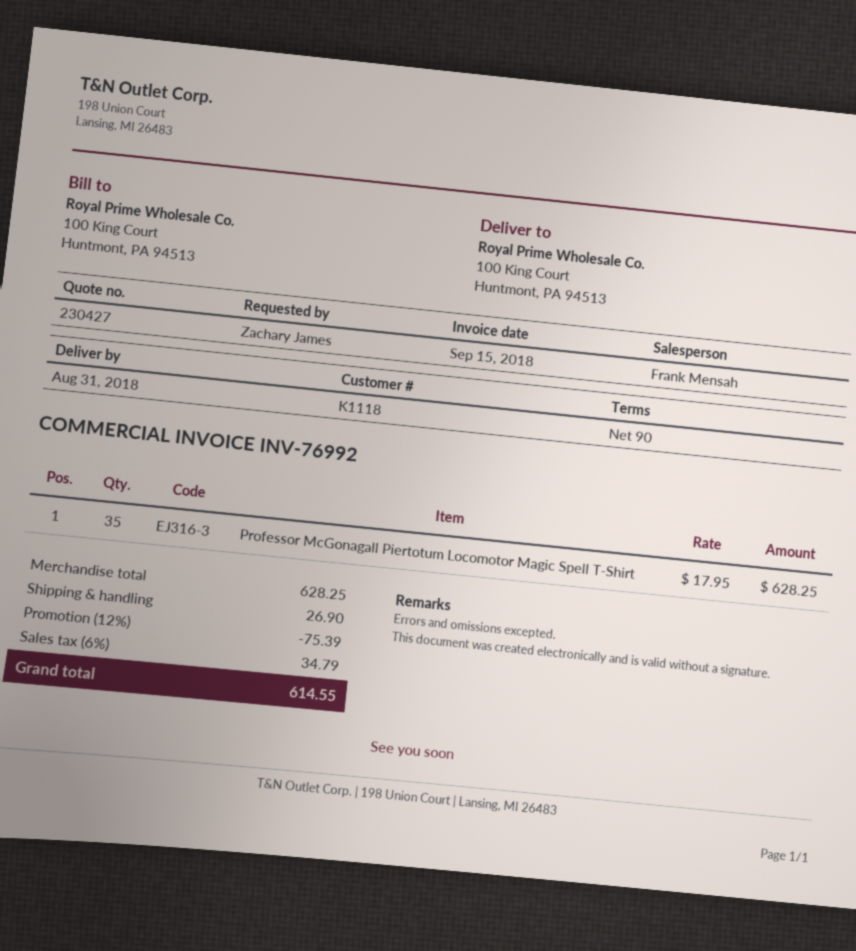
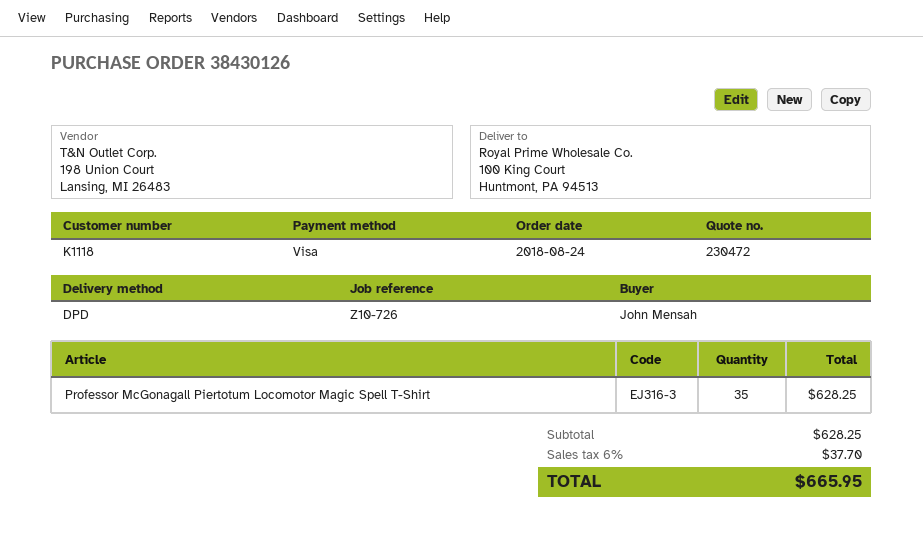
quote number: 230427 -> 230472
ordered by: Zachary James -> John Mensah
discount: 12% = 75.39 -> none
shipping: 26.90 -> none
tax: 6% = 34.79 -> 6% = 37.70
total: 614.55 -> 665.95

